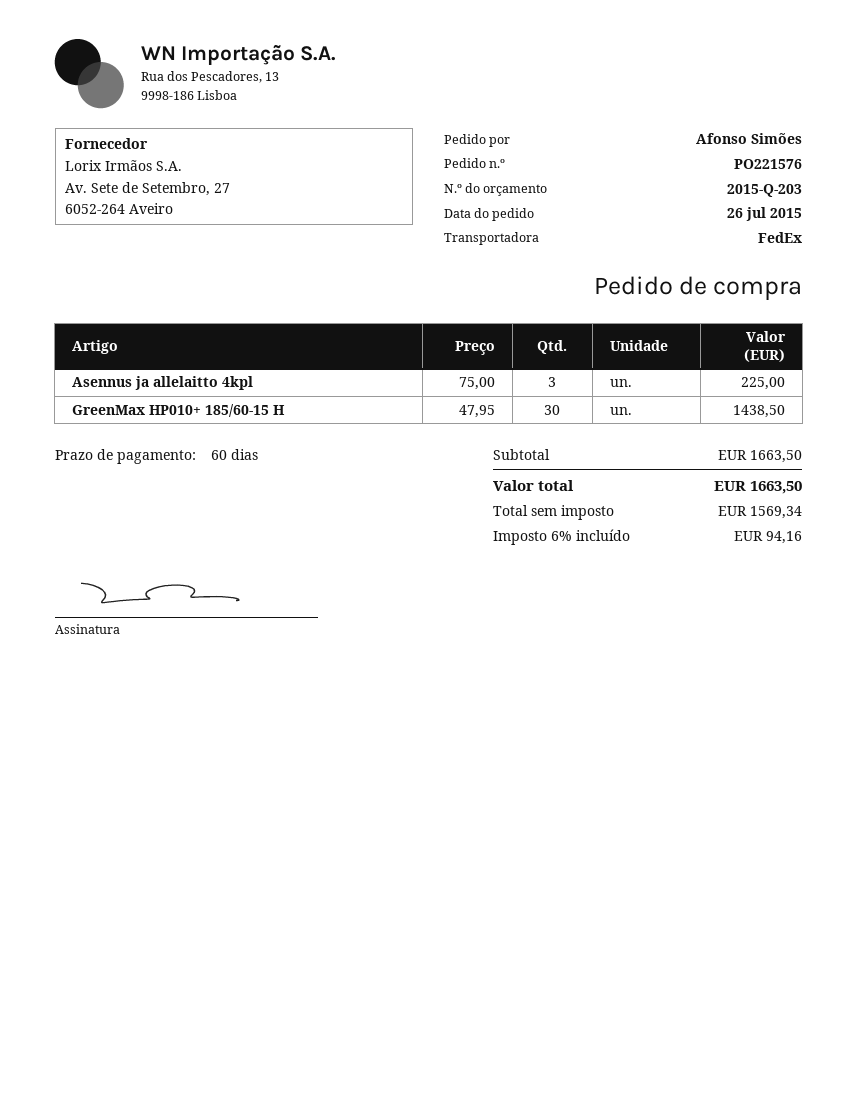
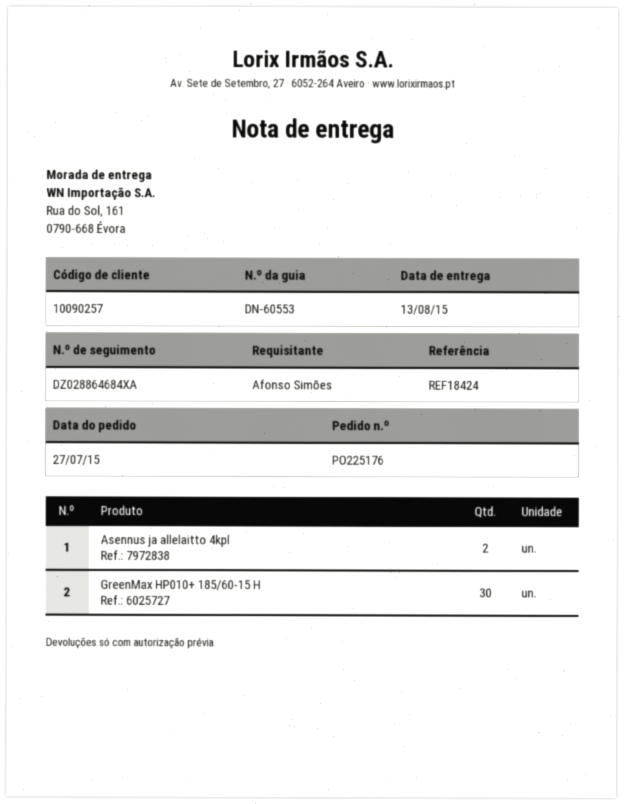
order number: PO221576 -> PO225176
order date: 2015-07-26 -> 2015-07-27
Asennus ja allelaitto 4kpl: 3 -> 2

